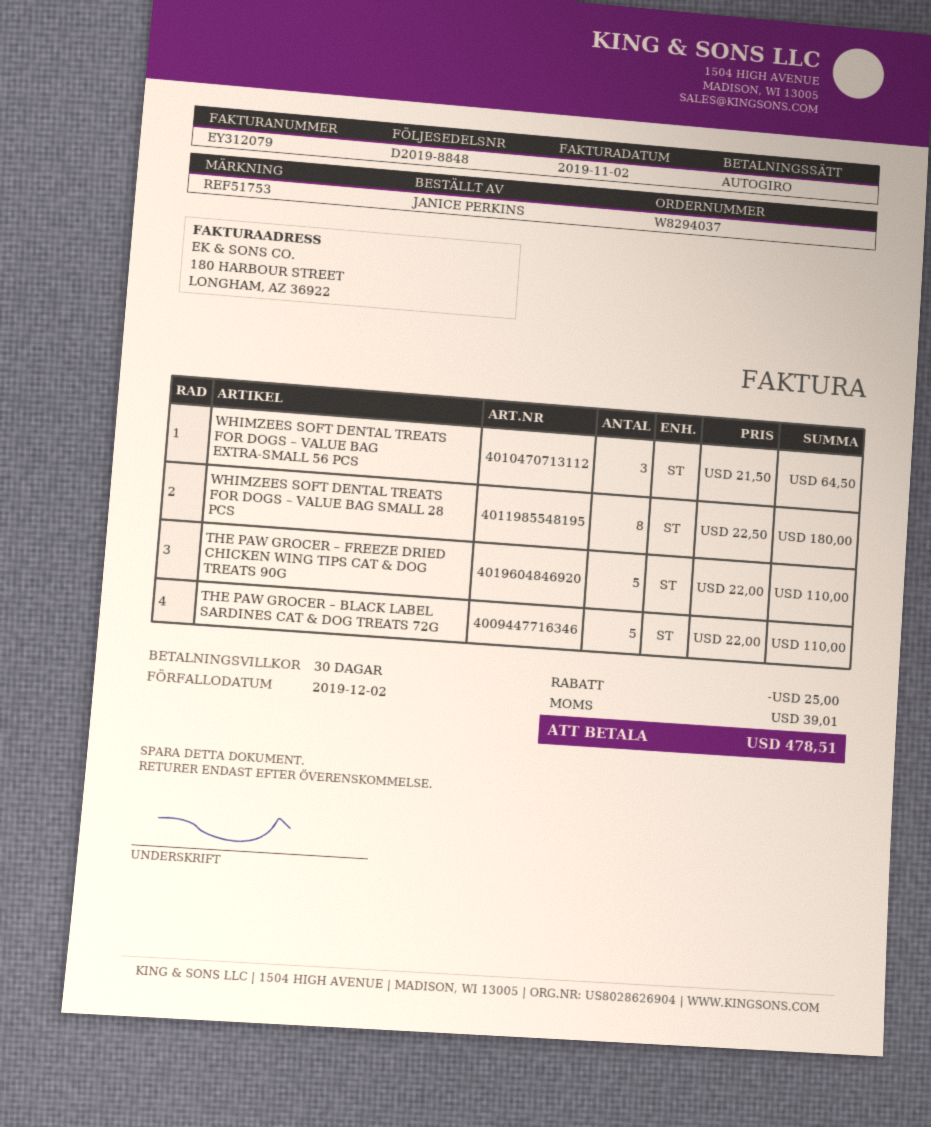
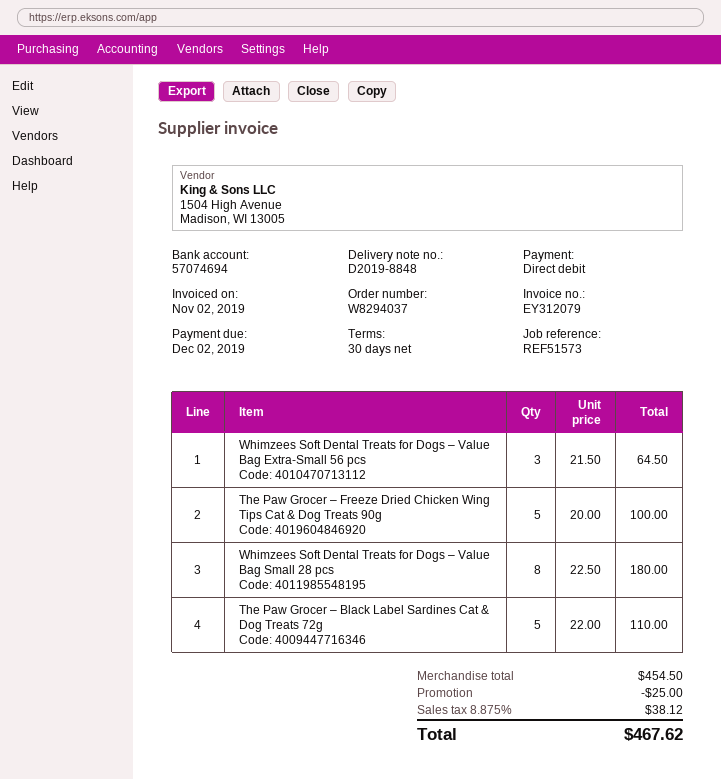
reference: REF51753 -> REF51573
THE PAW GROCER – FREEZE DRIED CHICKEN WING TIPS CAT & DOG TREATS 90G: 5 x 22.00 = 110.00 -> 5 x 20.00 = 100.00
tax: 39.01 -> 38.12
total: 478.51 -> 467.62

